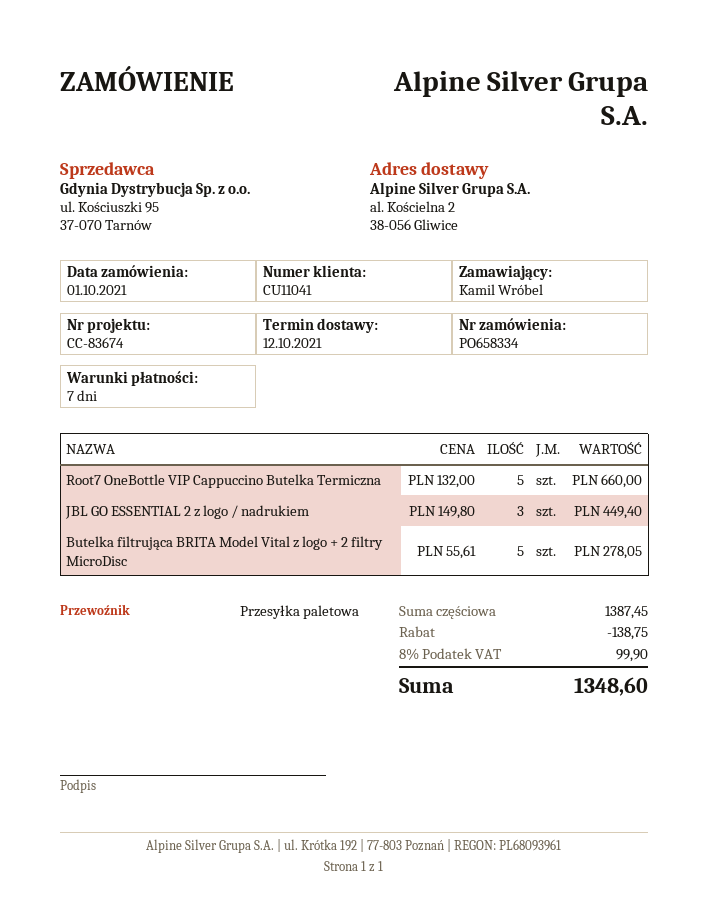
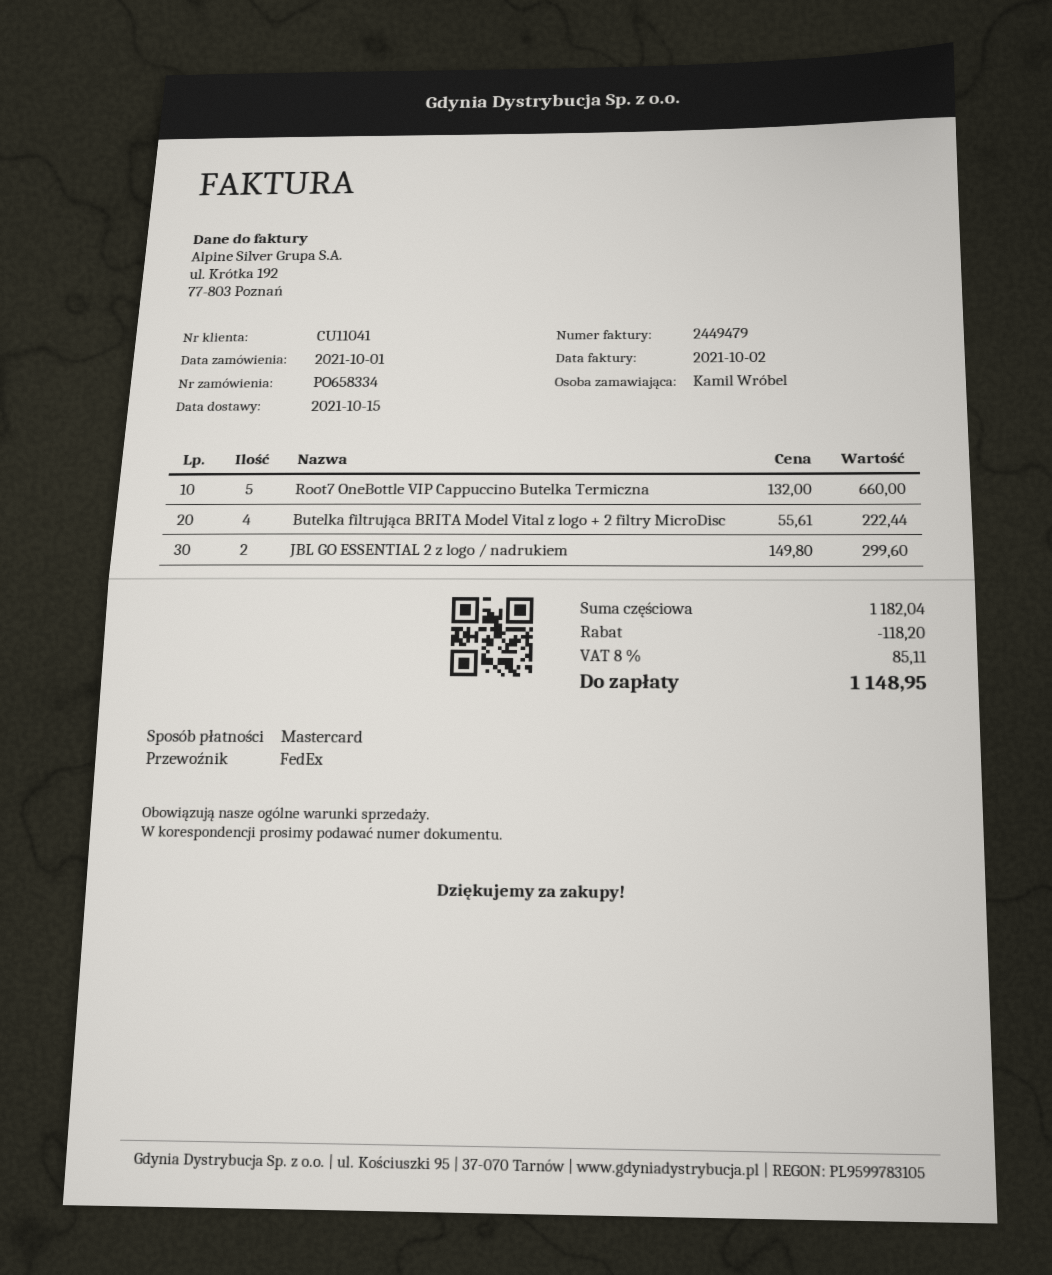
delivery date: 2021-10-12 -> 2021-10-15
shipping method: pallet freight -> FedEx
JBL GO ESSENTIAL 2 z logo / nadrukiem: 3 x 149.80 = 449.40 -> 2 x 149.80 = 299.60
Butelka filtrująca BRITA Model Vital z logo + 2 filtry MicroDisc: 5 x 55.61 = 278.05 -> 4 x 55.61 = 222.44
subtotal: 1387.45 -> 1182.04
discount: 138.75 -> 118.20
tax: 8% = 99.90 -> 8% = 85.11
total: 1348.60 -> 1148.95

